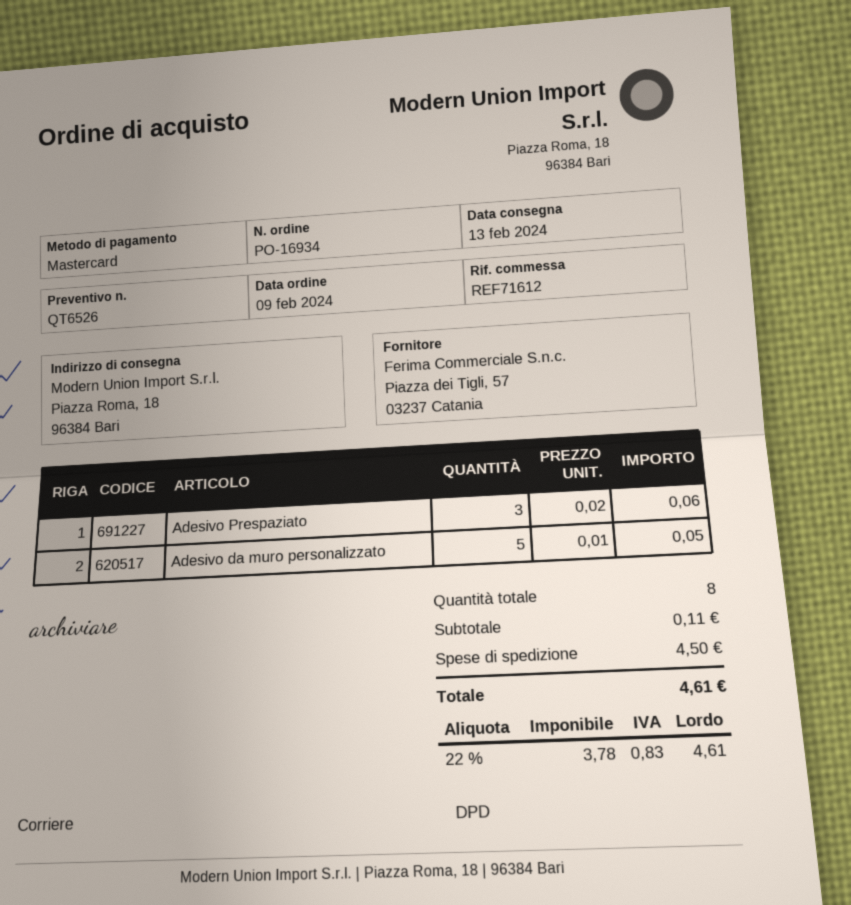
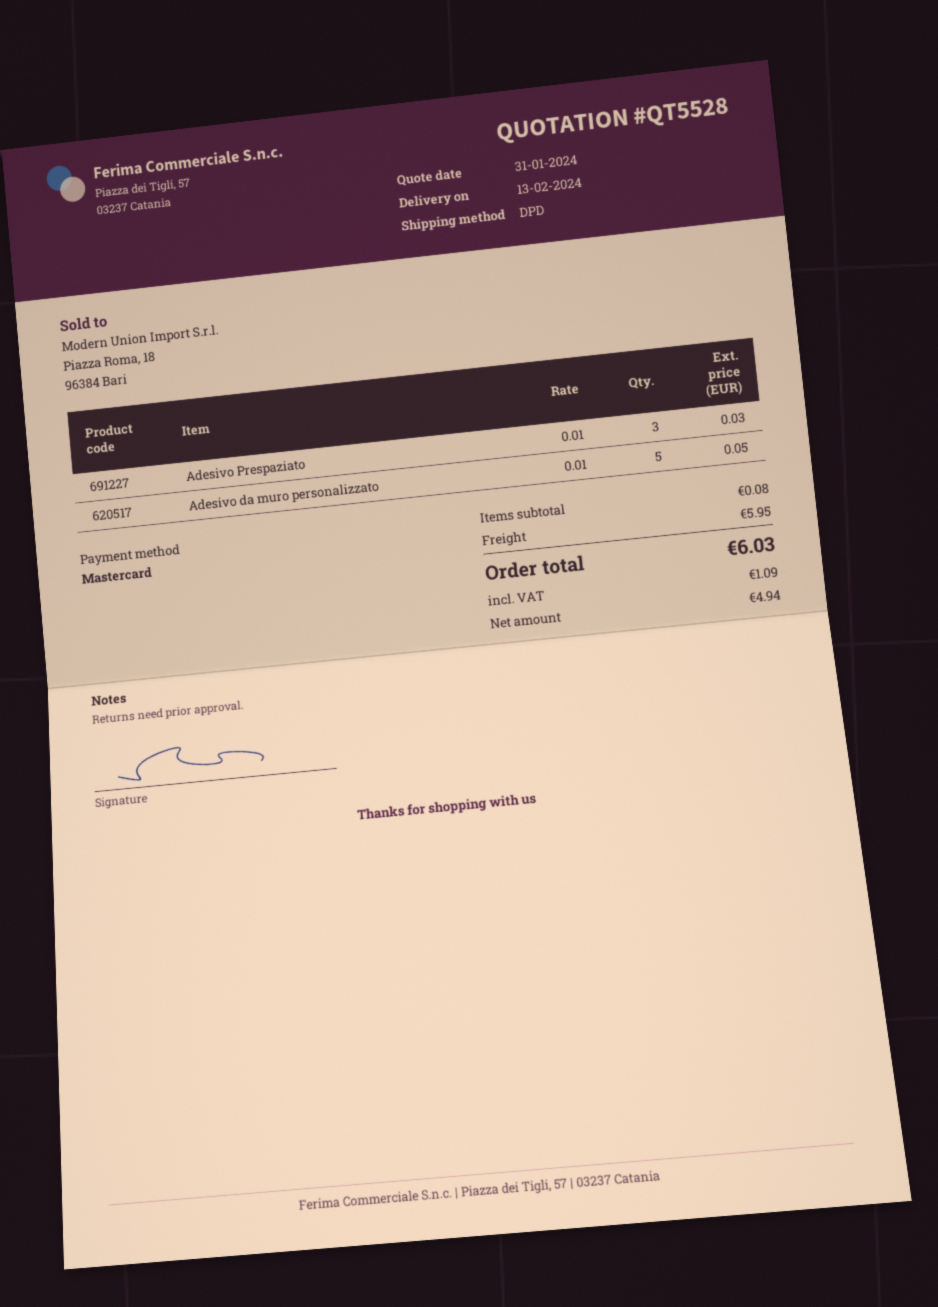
quote number: QT6526 -> QT5528
Adesivo Prespaziato: 3 x 0.02 = 0.06 -> 3 x 0.01 = 0.03
subtotal: 0.11 -> 0.08
shipping: 4.50 -> 5.95
net: 3.78 -> 4.94
tax: 0.83 -> 1.09
total: 4.61 -> 6.03

